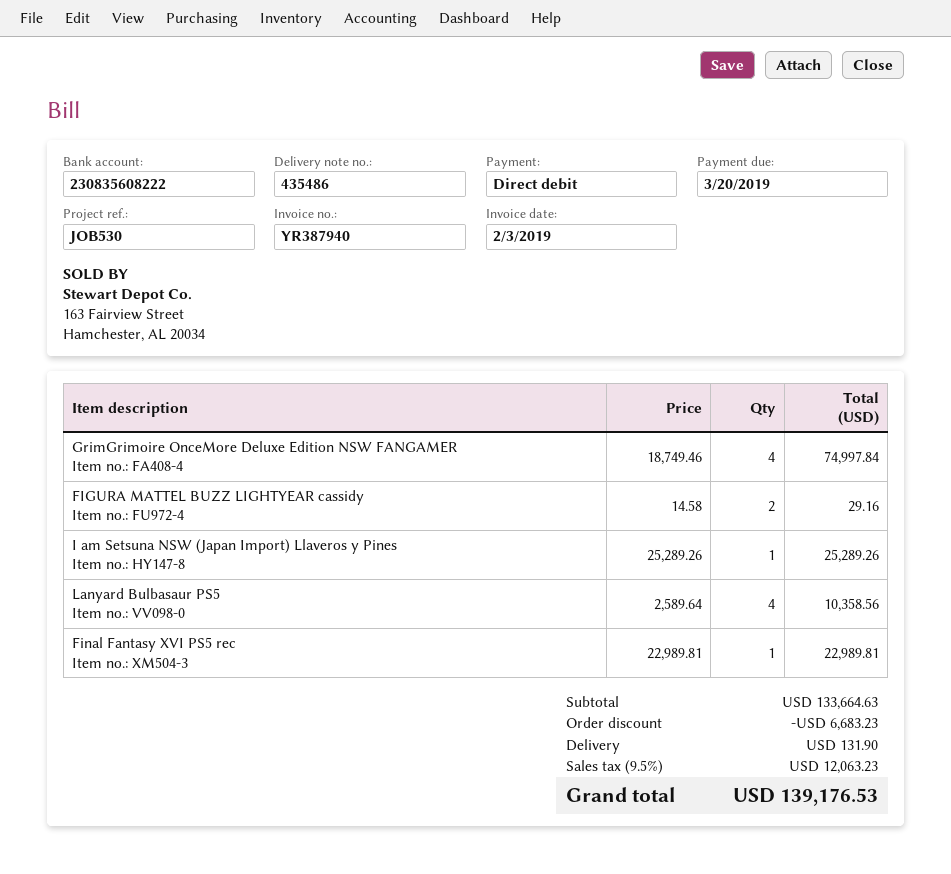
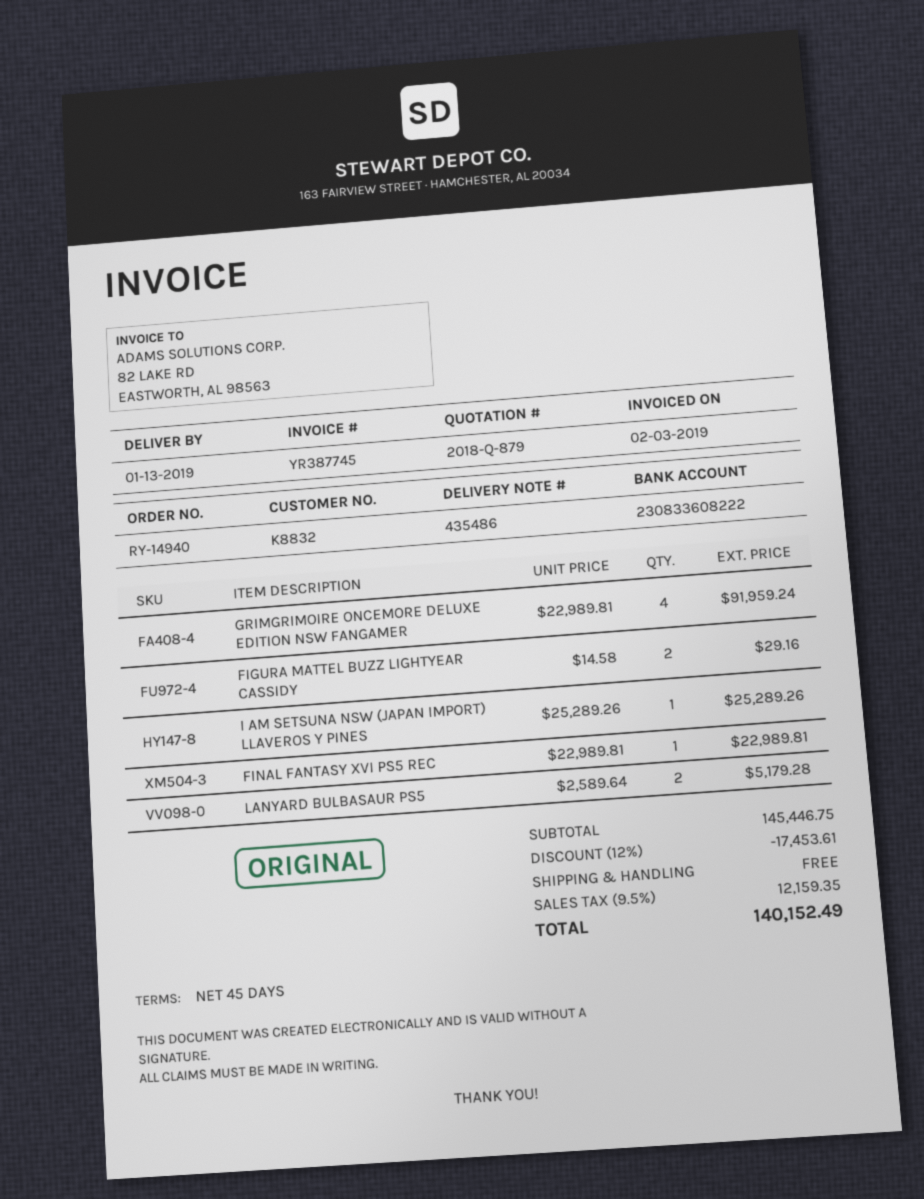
invoice number: YR387940 -> YR387745
bank account: 230835608222 -> 230833608222
GrimGrimoire OnceMore Deluxe Edition NSW FANGAMER: 4 x 18749.46 = 74997.84 -> 4 x 22989.81 = 91959.24
Lanyard Bulbasaur PS5: 4 x 2589.64 = 10358.56 -> 2 x 2589.64 = 5179.28
subtotal: 133664.63 -> 145446.75
discount: 6683.23 -> 17453.61
shipping: 131.90 -> 0.00
tax: 9.5% = 12063.23 -> 9.5% = 12159.35
total: 139176.53 -> 140152.49

